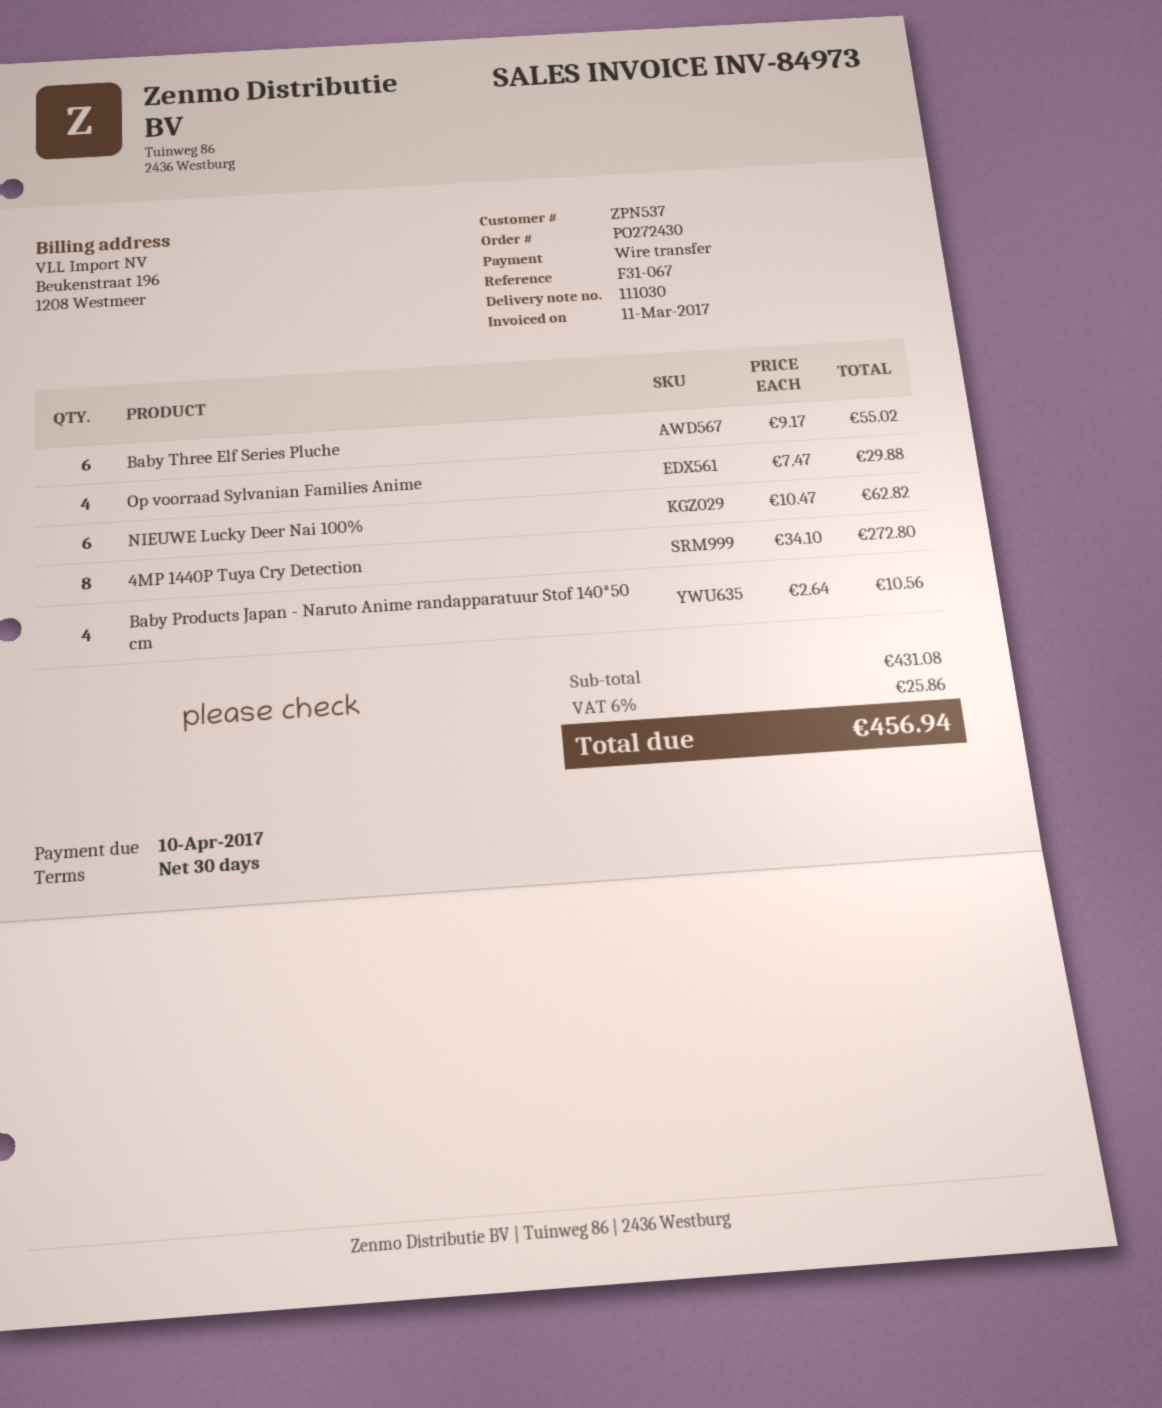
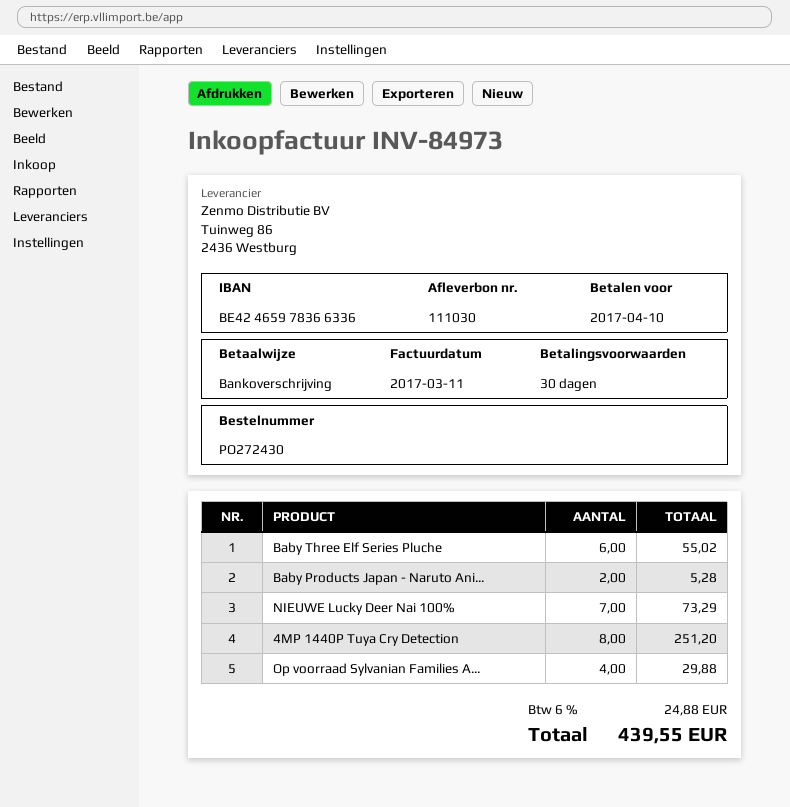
NIEUWE Lucky Deer Nai 100%: 6 for 62.82 -> 7 for 73.29
4MP 1440P Tuya Cry Detection: 8 for 272.80 -> 8 for 251.20
Baby Products Japan - Naruto Anime randapparatuur Stof 140*50 cm: 4 for 10.56 -> 2 for 5.28
tax: 6% = 25.86 -> 6% = 24.88
total: 456.94 -> 439.55

